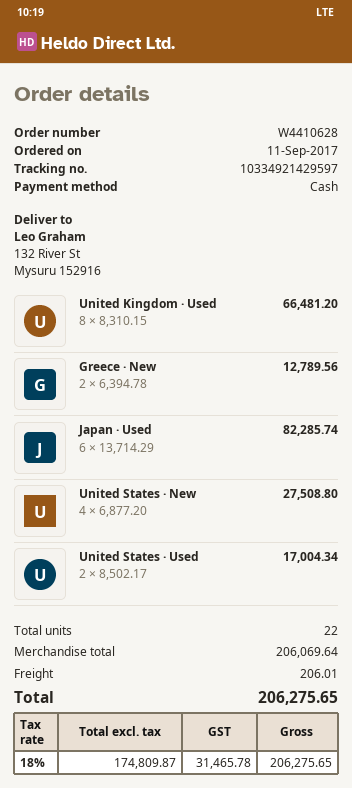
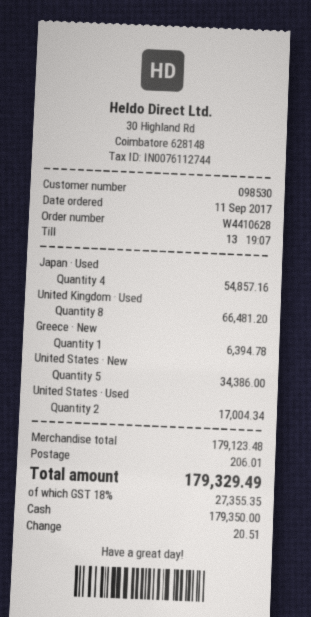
Greece · New: 2 for 12789.56 -> 1 for 6394.78
Japan · Used: 6 for 82285.74 -> 4 for 54857.16
United States · New: 4 for 27508.80 -> 5 for 34386.00
subtotal: 206069.64 -> 179123.48
tax: 18% = 31465.78 -> 18% = 27355.35
total: 206275.65 -> 179329.49

